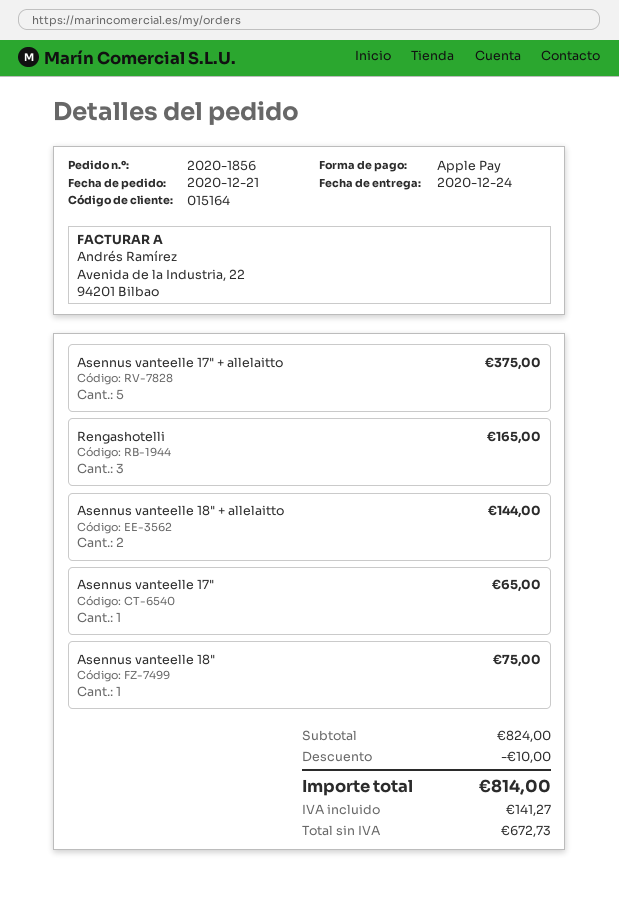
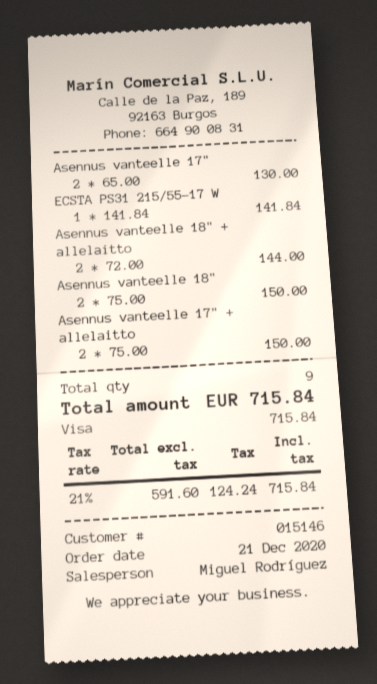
customer number: 015164 -> 015146
payment method: Apple Pay -> Visa
Asennus vanteelle 17" + allelaitto: 5 for 375.00 -> 2 for 150.00
Rengashotelli: 3 for 165.00 -> none
Asennus vanteelle 17": 1 for 65.00 -> 2 for 130.00
Asennus vanteelle 18": 1 for 75.00 -> 2 for 150.00
ECSTA PS31 215/55-17 W: none -> 1 for 141.84
discount: 10.00 -> none
net: 672.73 -> 591.60
tax: 141.27 -> 124.24
total: 814.00 -> 715.84

